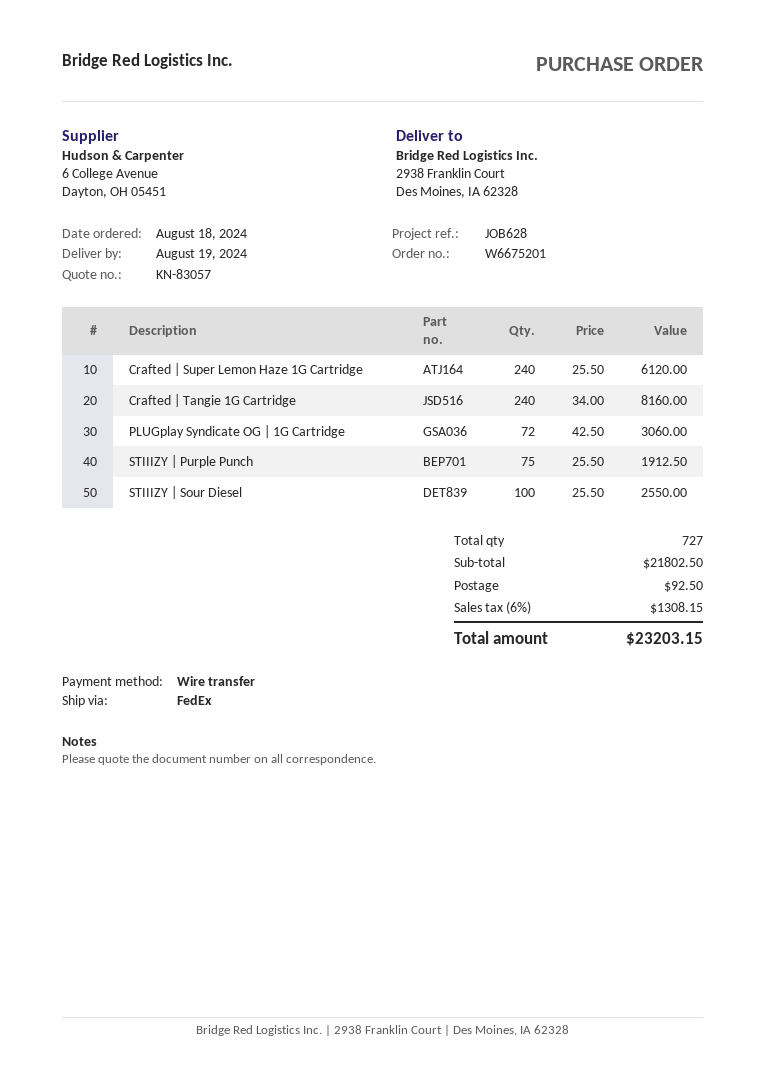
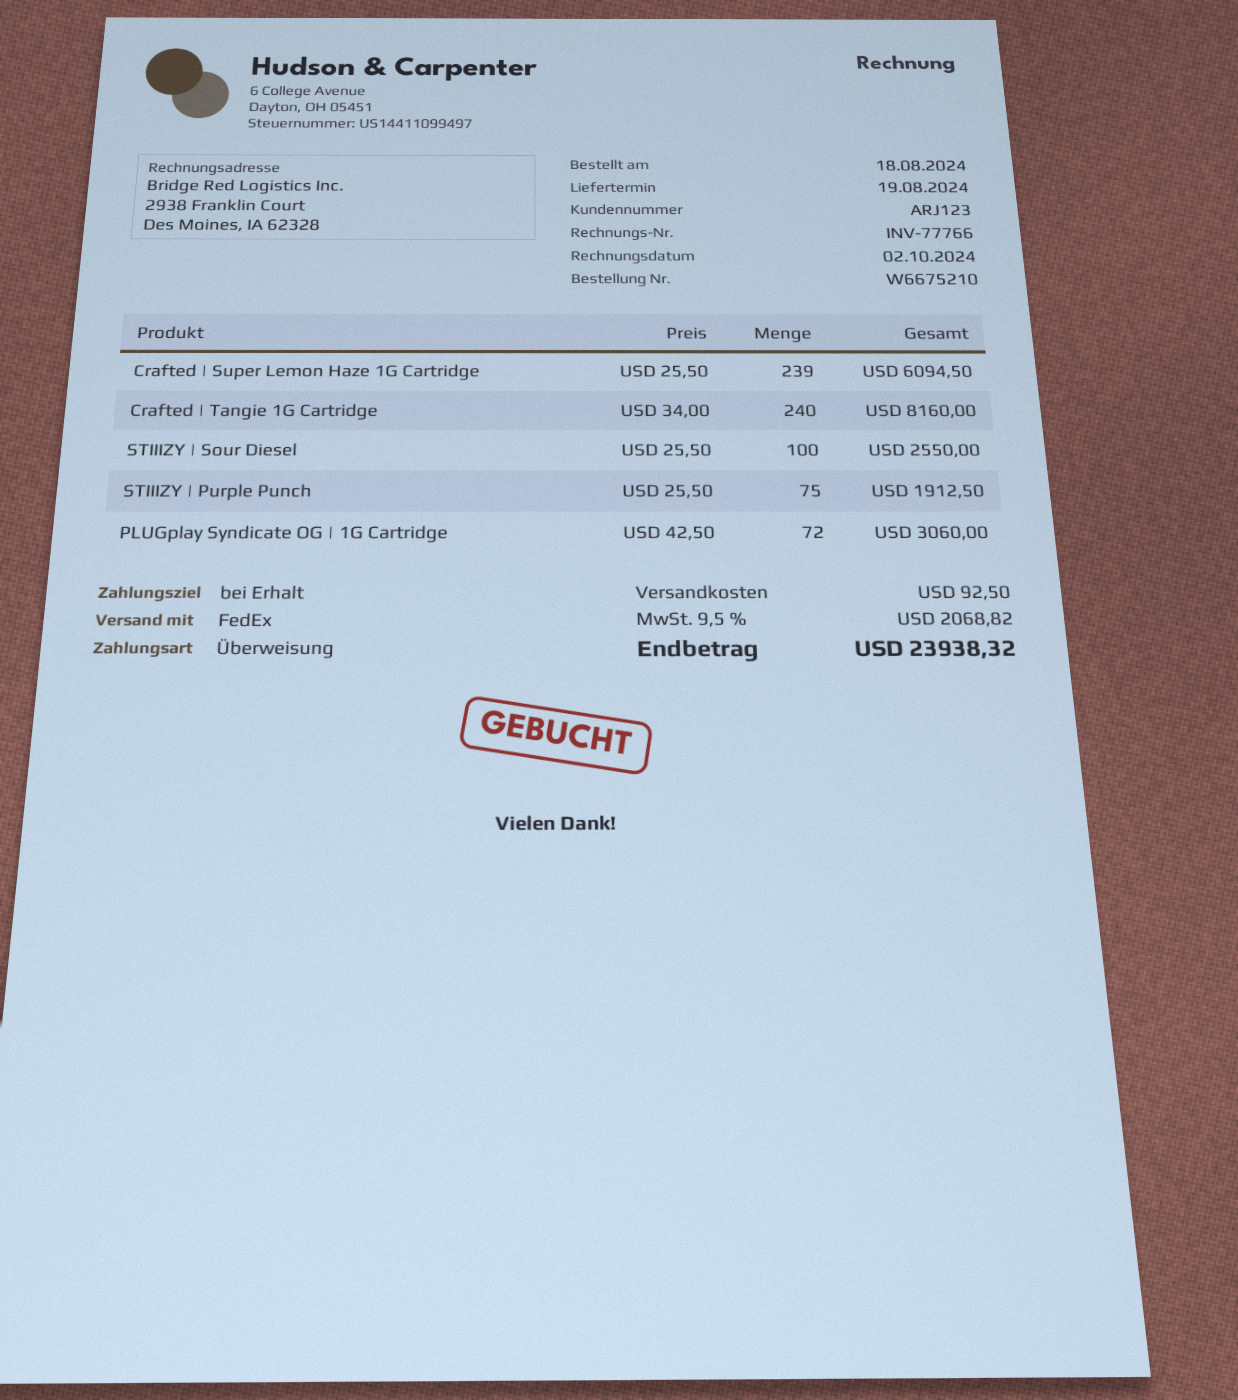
order number: W6675201 -> W6675210
Crafted | Super Lemon Haze 1G Cartridge: 240 x 25.50 = 6120.00 -> 239 x 25.50 = 6094.50
tax: 6% = 1308.15 -> 9.5% = 2068.82
total: 23203.15 -> 23938.32

